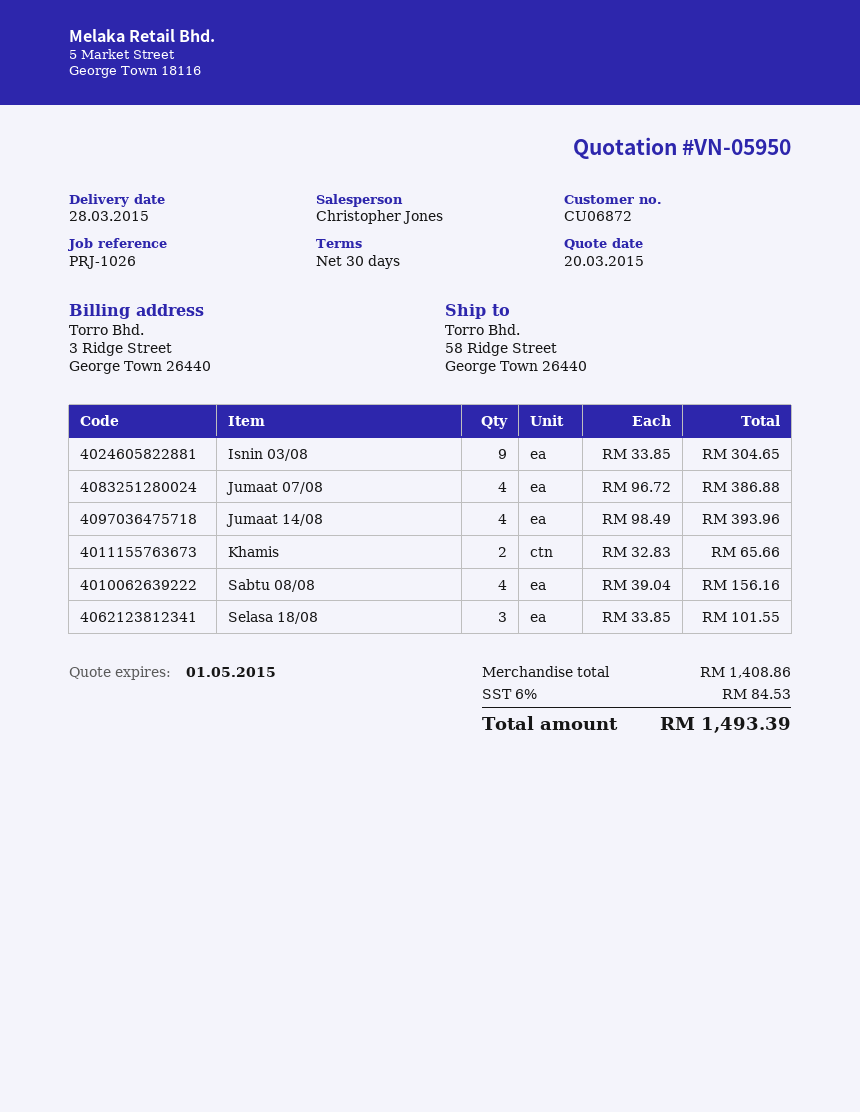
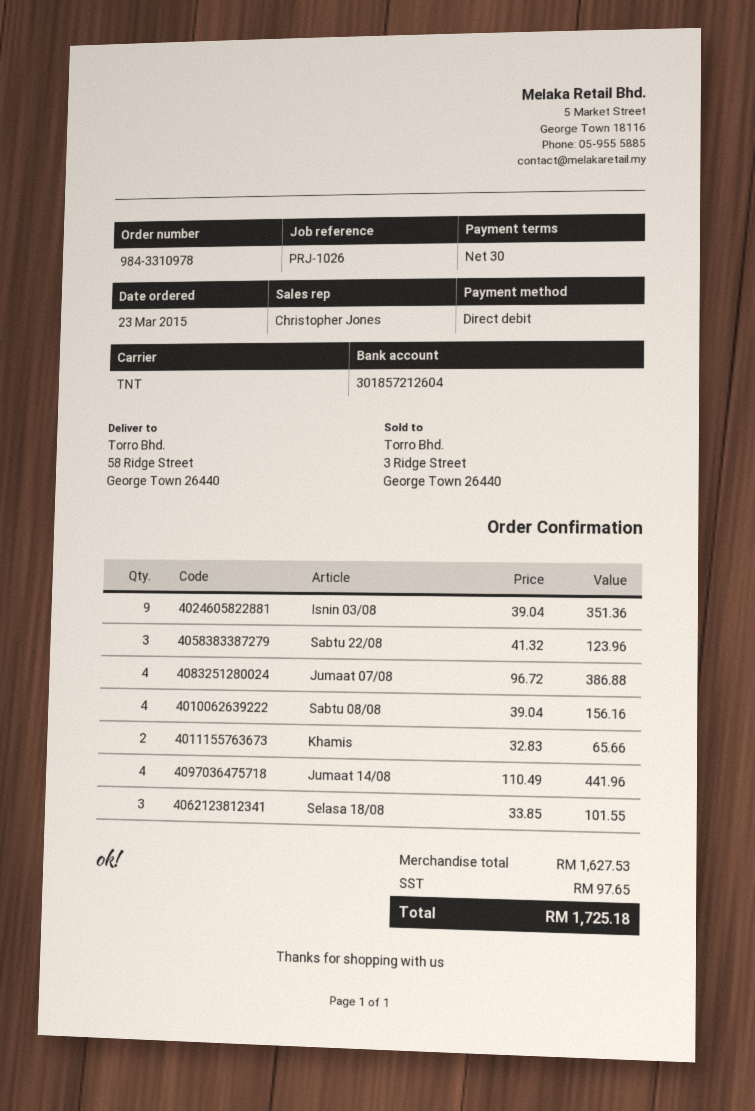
Isnin 03/08: 9 x 33.85 = 304.65 -> 9 x 39.04 = 351.36
Jumaat 14/08: 4 x 98.49 = 393.96 -> 4 x 110.49 = 441.96
Sabtu 22/08: none -> 3 x 41.32 = 123.96
subtotal: 1408.86 -> 1627.53
tax: 84.53 -> 97.65
total: 1493.39 -> 1725.18

